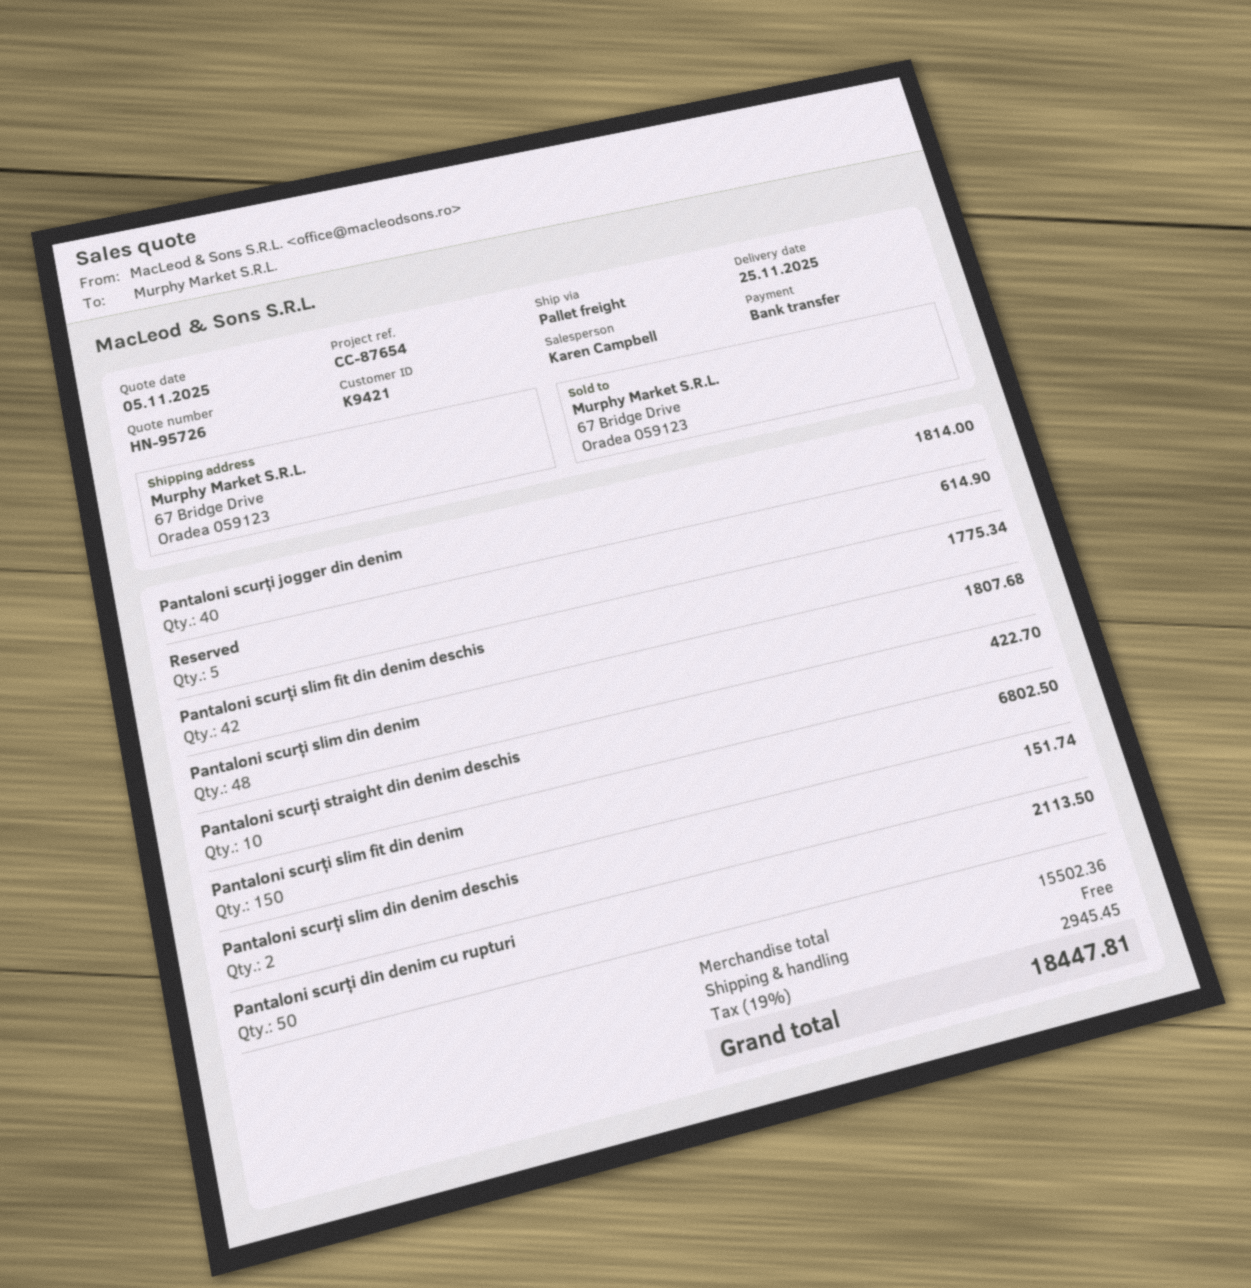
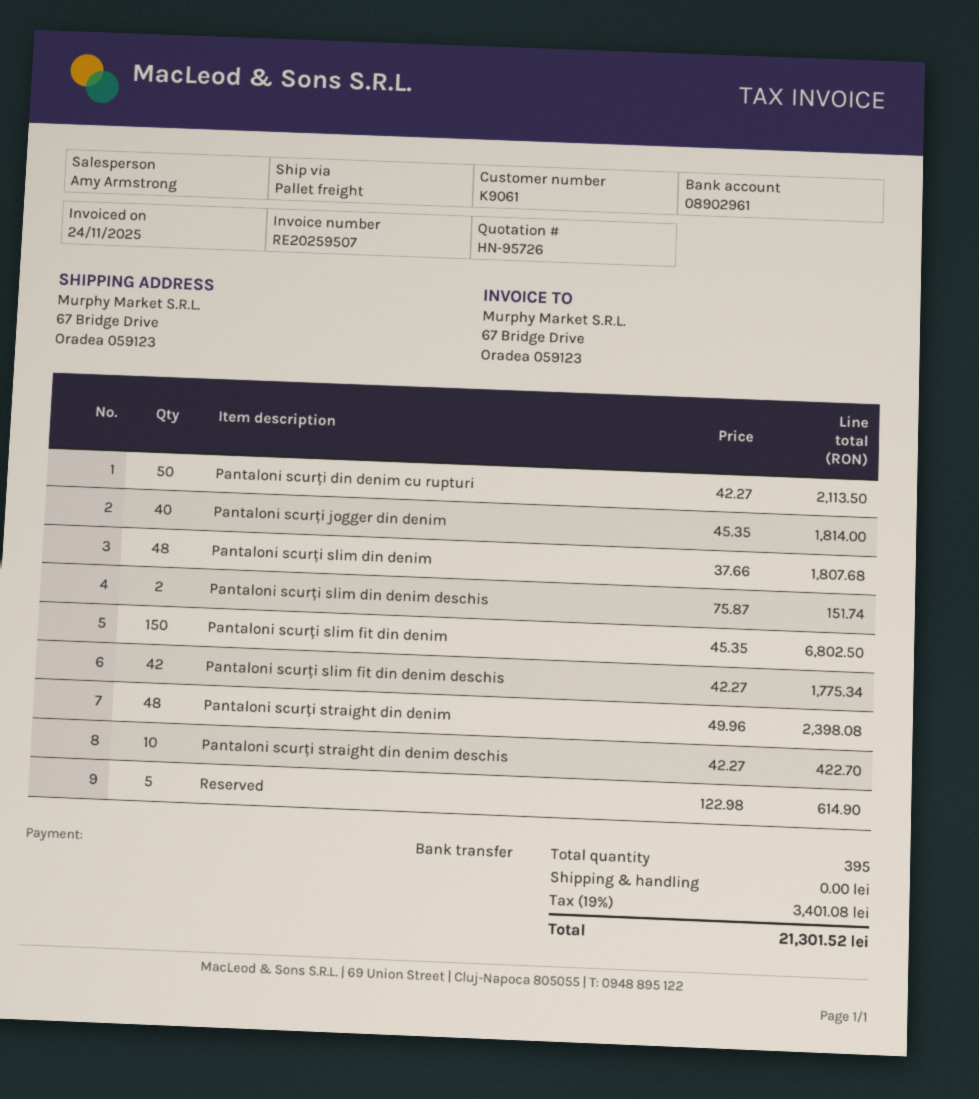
customer number: K9421 -> K9061
sales rep: Karen Campbell -> Amy Armstrong
Pantaloni scurți straight din denim: none -> 48 for 2398.08
tax: 19% = 2945.45 -> 19% = 3401.08
total: 18447.81 -> 21301.52

